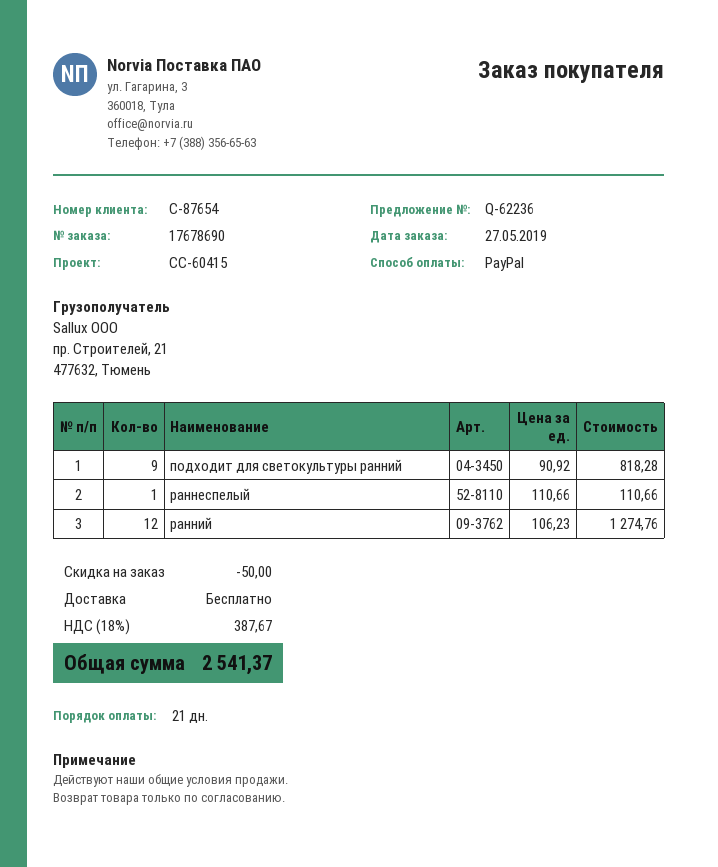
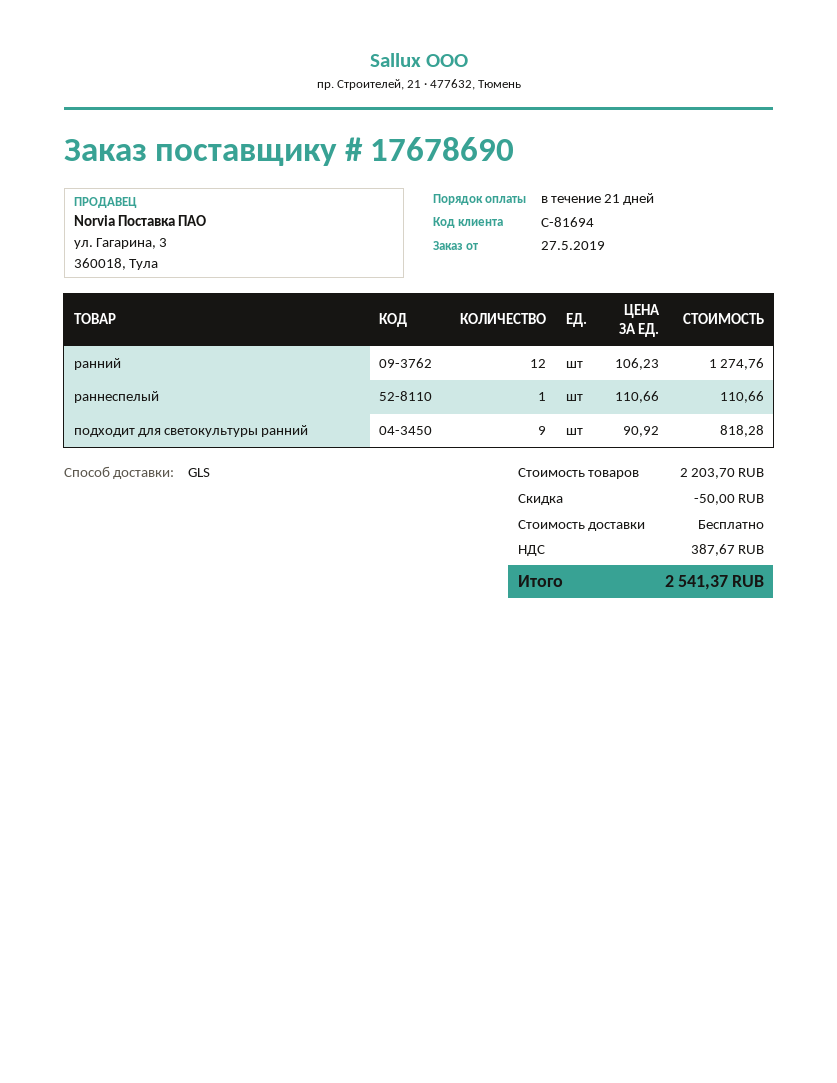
customer number: C-87654 -> C-81694

